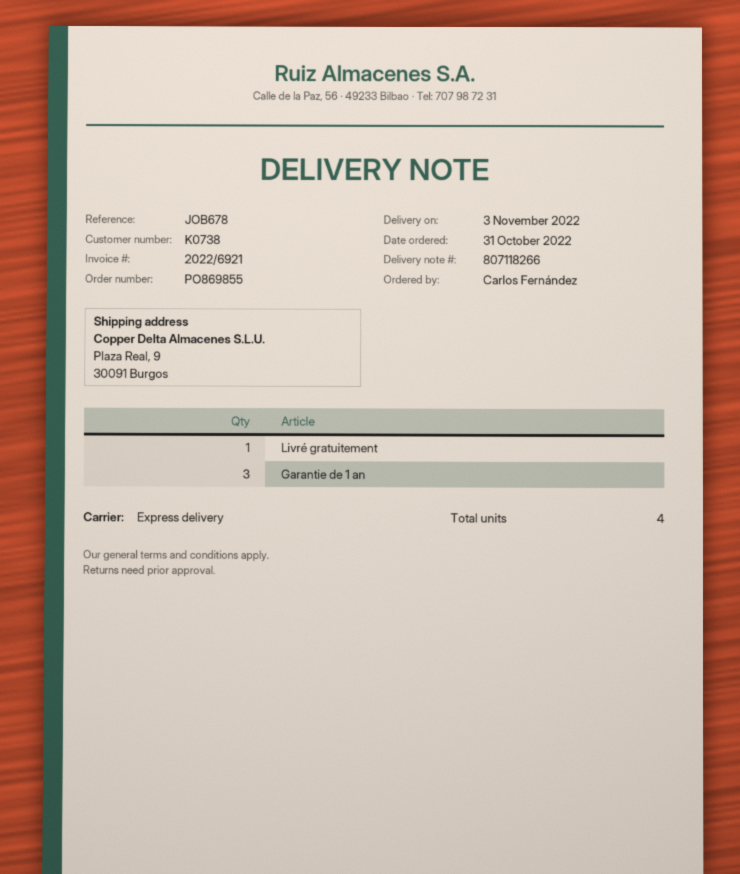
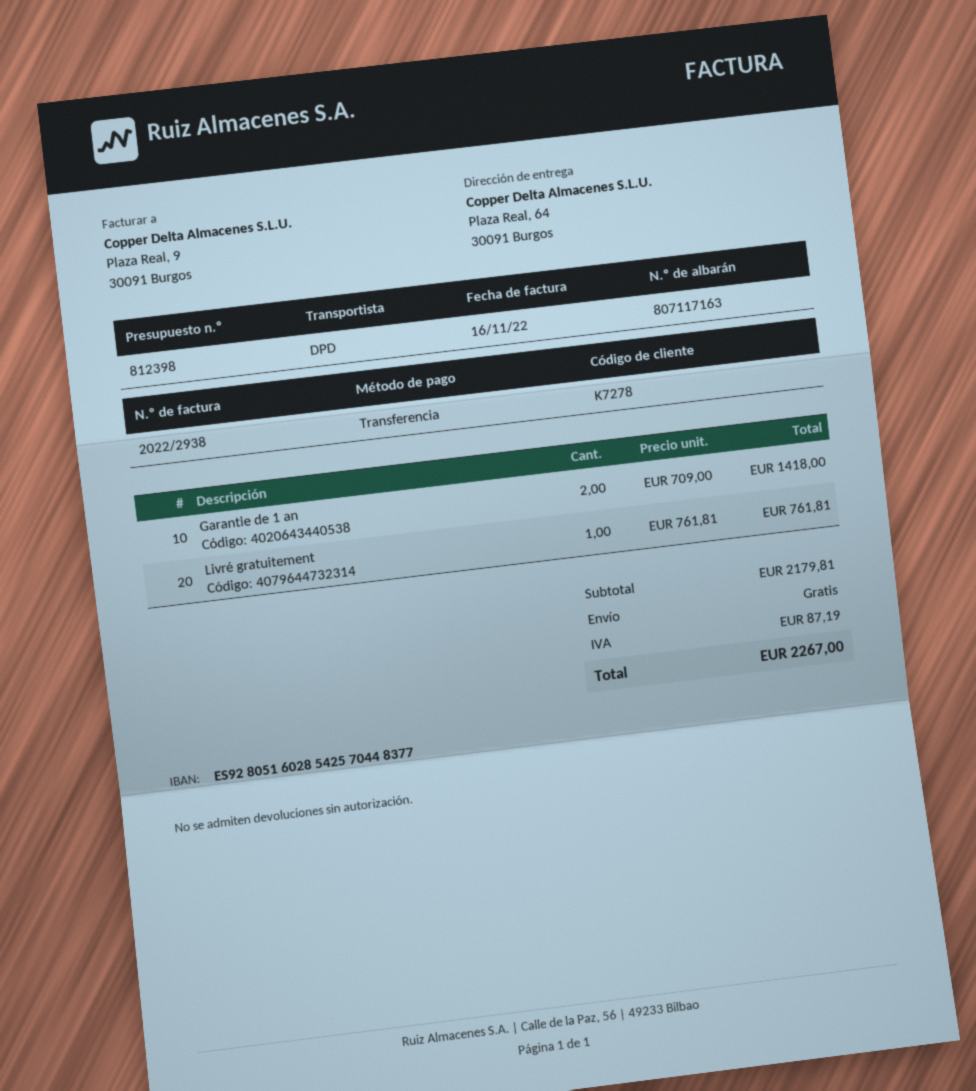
delivery note number: 807118266 -> 807117163
invoice number: 2022/6921 -> 2022/2938
customer number: K0738 -> K7278
shipping method: express -> DPD
ship to: Plaza Real, 9, 30091 Burgos -> Plaza Real, 64, 30091 Burgos
Garantie de 1 an: 3 -> 2

